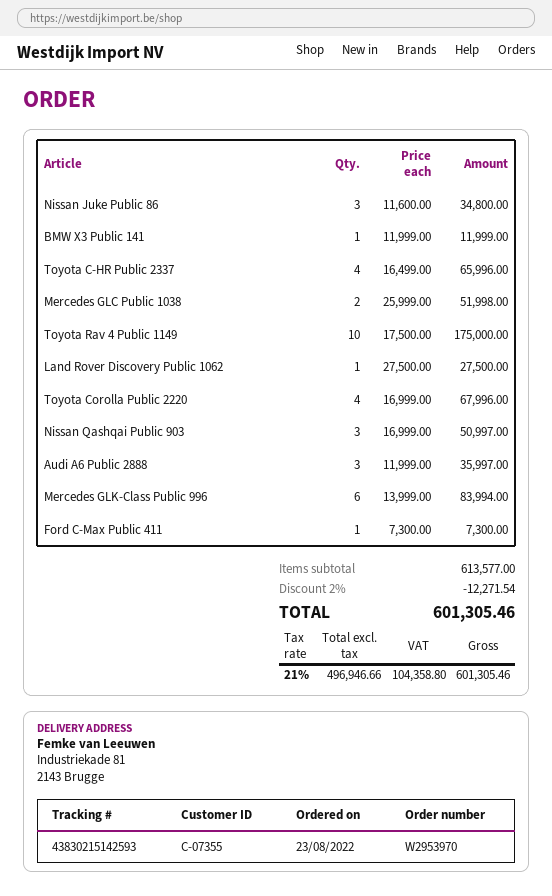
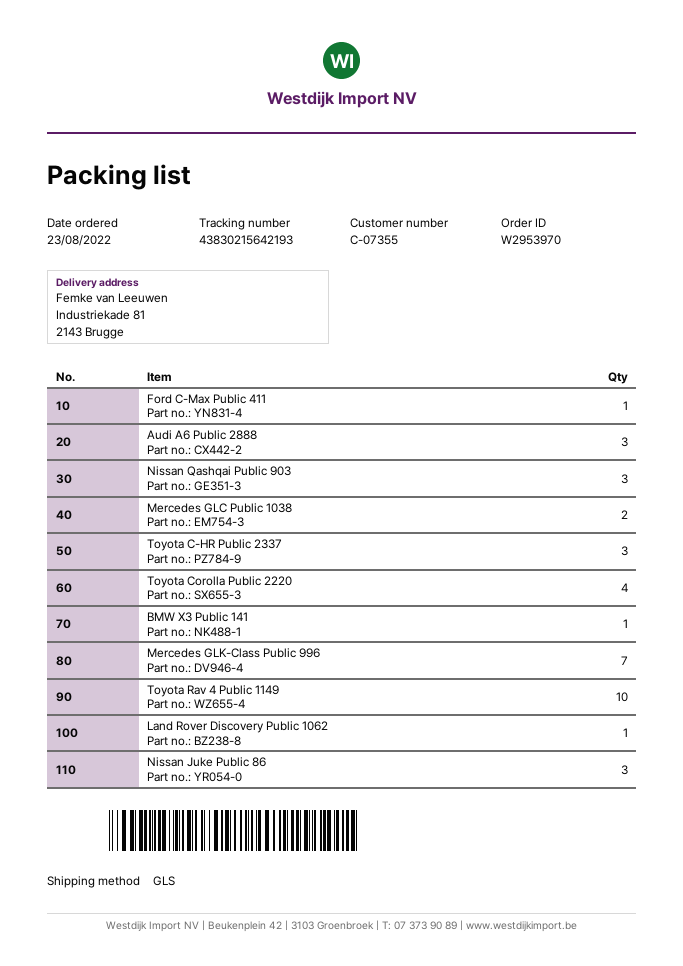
tracking number: 43830215142593 -> 43830215642193
Toyota C-HR Public 2337: 4 -> 3
Mercedes GLK-Class Public 996: 6 -> 7

